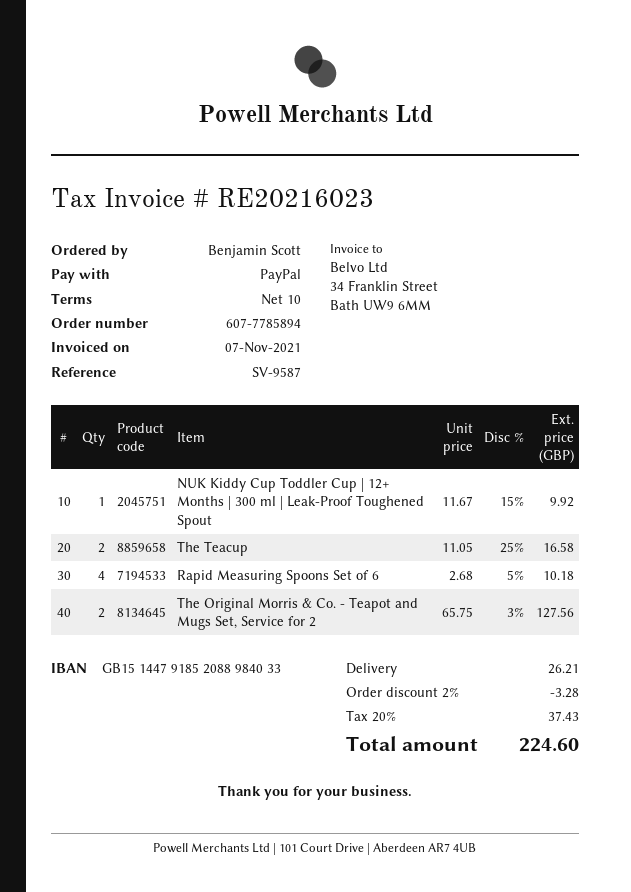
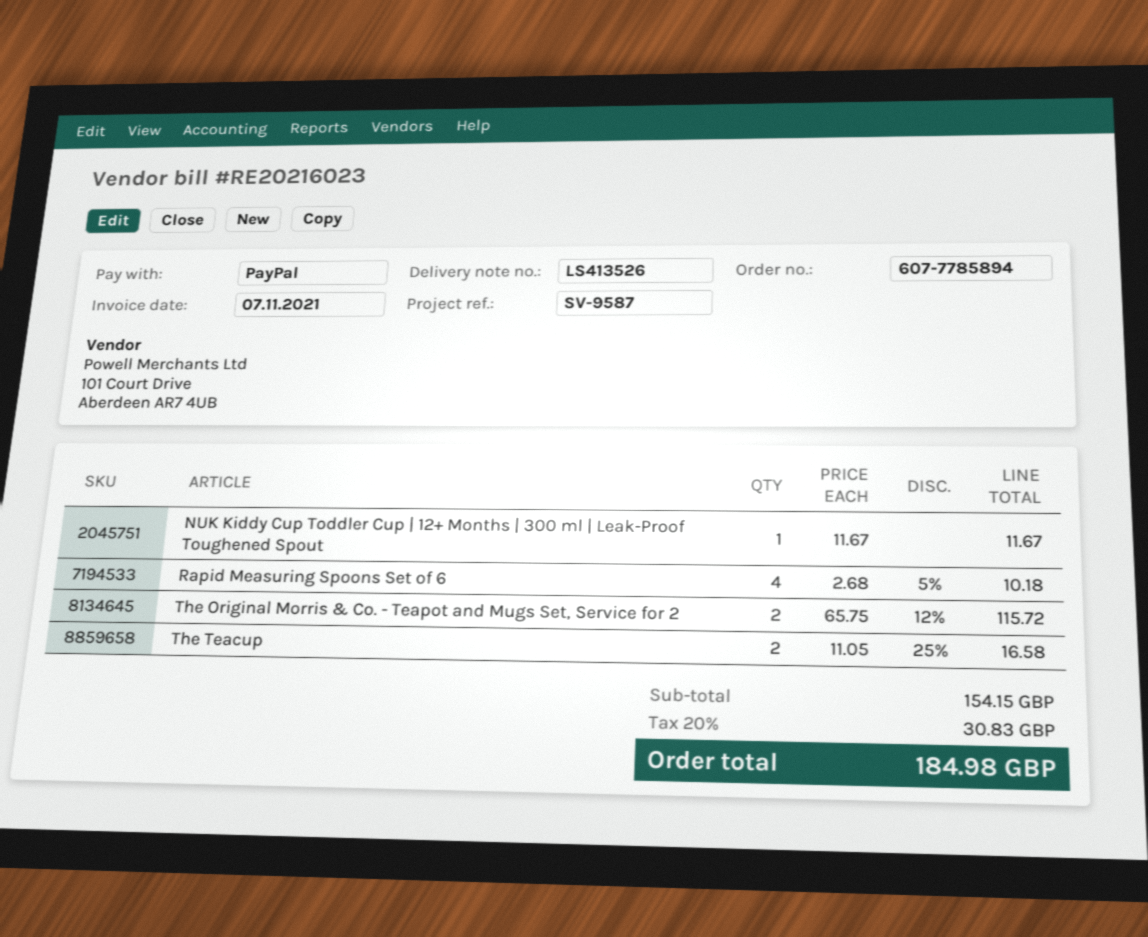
NUK Kiddy Cup Toddler Cup | 12+ Months | 300 ml | Leak-Proof Toughened Spout: 1 x 11.67 - 15% = 9.92 -> 1 x 11.67 = 11.67
The Original Morris & Co. - Teapot and Mugs Set, Service for 2: 2 x 65.75 - 3% = 127.56 -> 2 x 65.75 - 12% = 115.72
discount: 2% = 3.28 -> none
shipping: 26.21 -> none
tax: 20% = 37.43 -> 20% = 30.83
total: 224.60 -> 184.98

